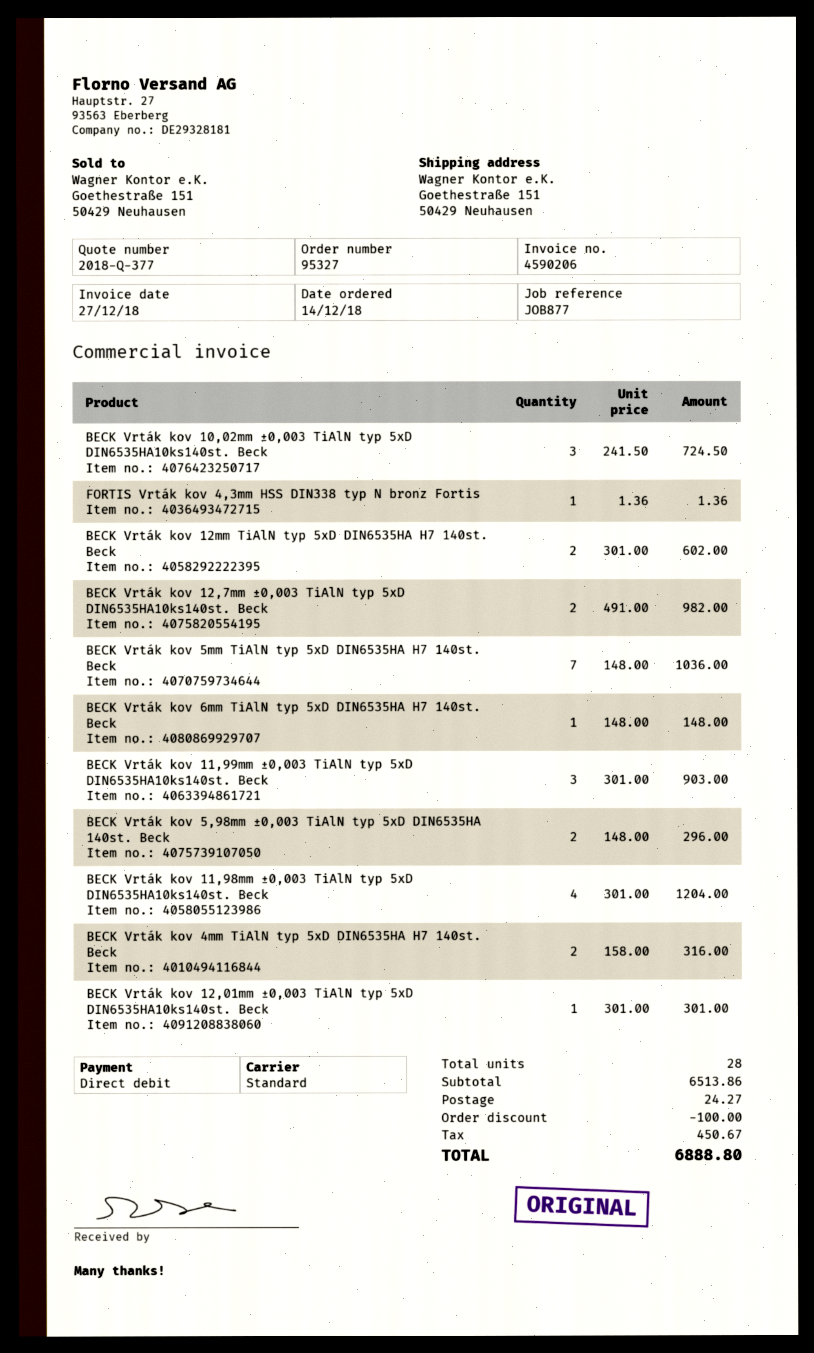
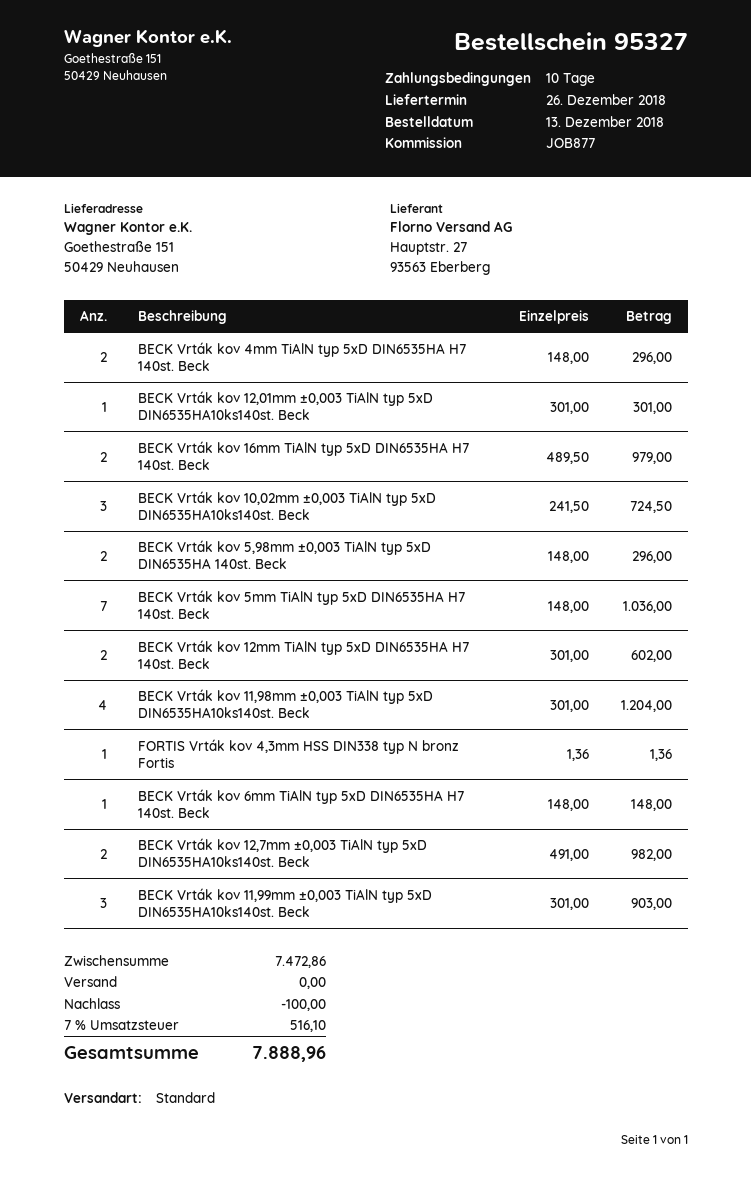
order date: 2018-12-14 -> 2018-12-13
BECK Vrták kov 4mm TiAlN typ 5xD DIN6535HA H7 140st. Beck: 2 x 158.00 = 316.00 -> 2 x 148.00 = 296.00
BECK Vrták kov 16mm TiAlN typ 5xD DIN6535HA H7 140st. Beck: none -> 2 x 489.50 = 979.00
subtotal: 6513.86 -> 7472.86
shipping: 24.27 -> 0.00
tax: 450.67 -> 516.10
total: 6888.80 -> 7888.96

